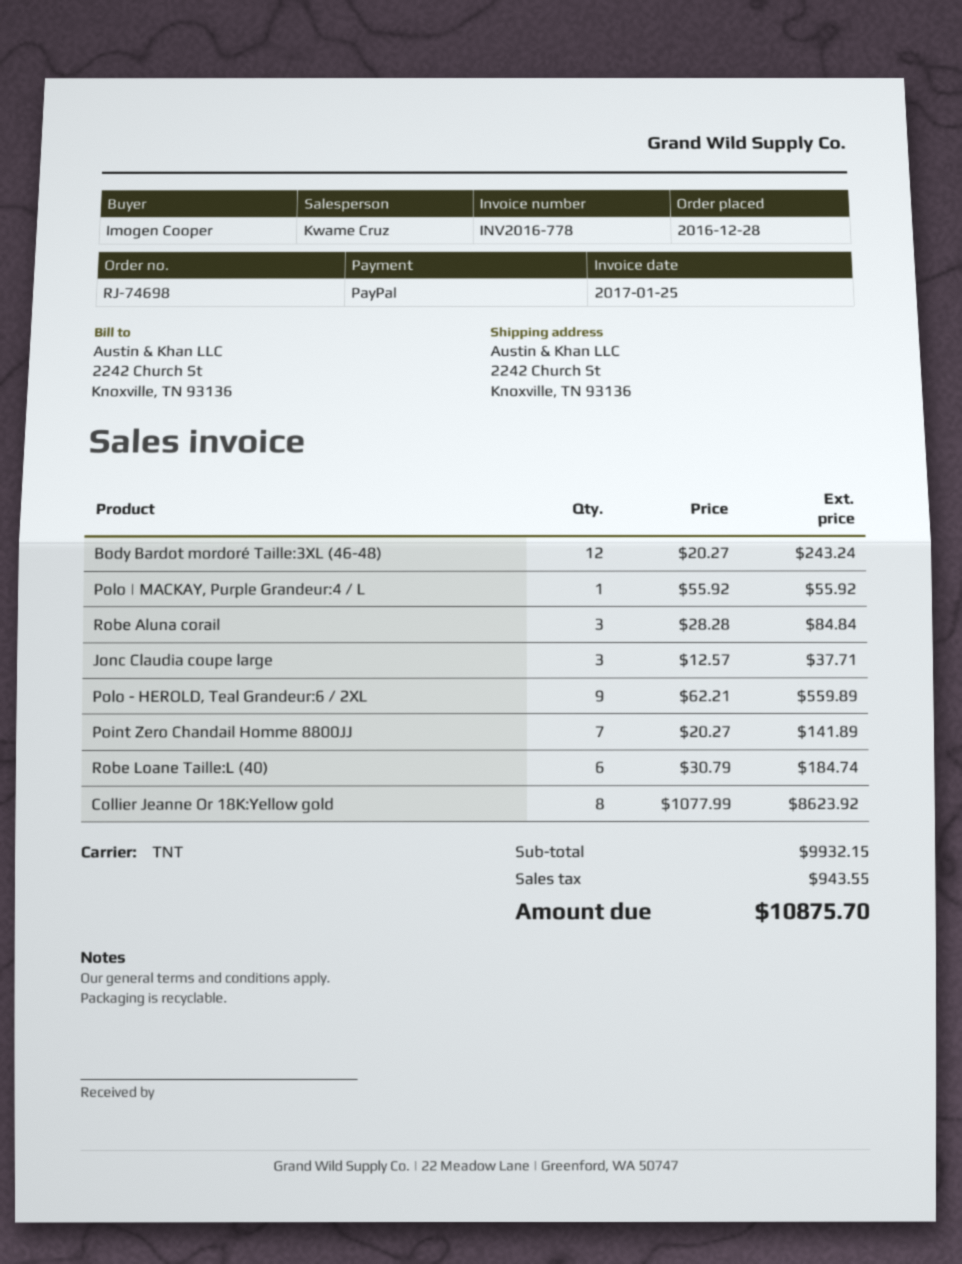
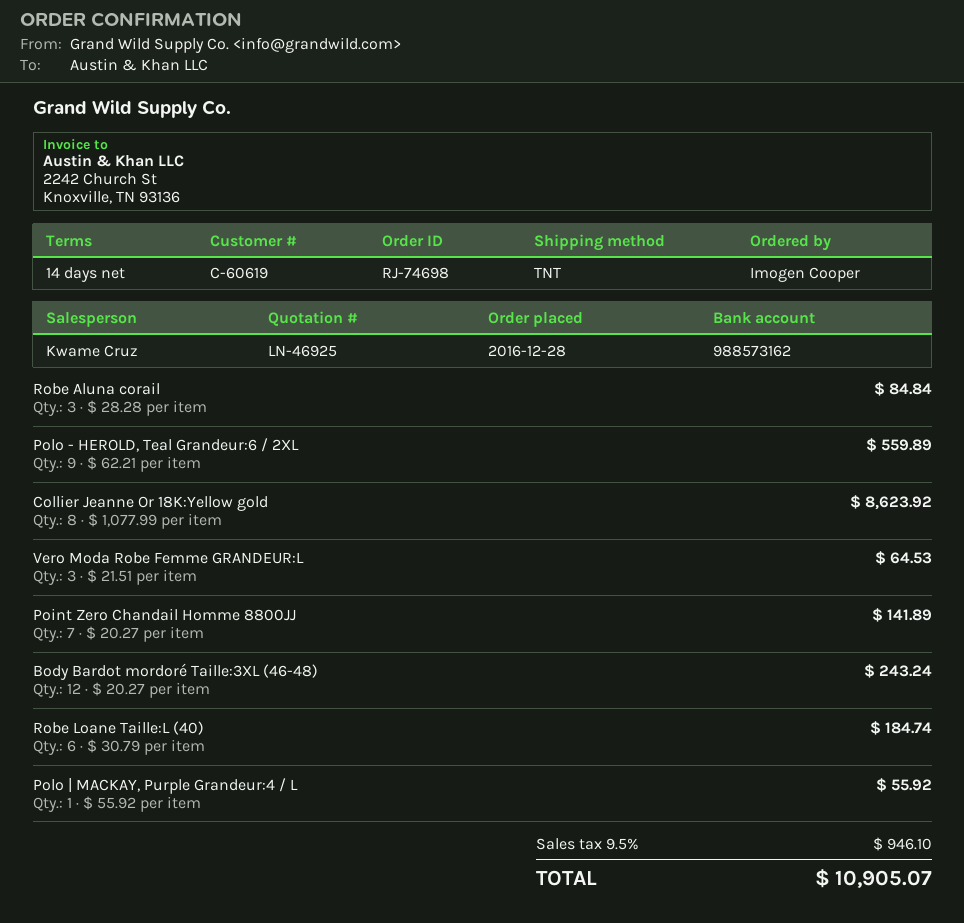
Jonc Claudia coupe large: 3 x 12.57 = 37.71 -> none
Vero Moda Robe Femme GRANDEUR:L: none -> 3 x 21.51 = 64.53
tax: 943.55 -> 946.10
total: 10875.70 -> 10905.07

